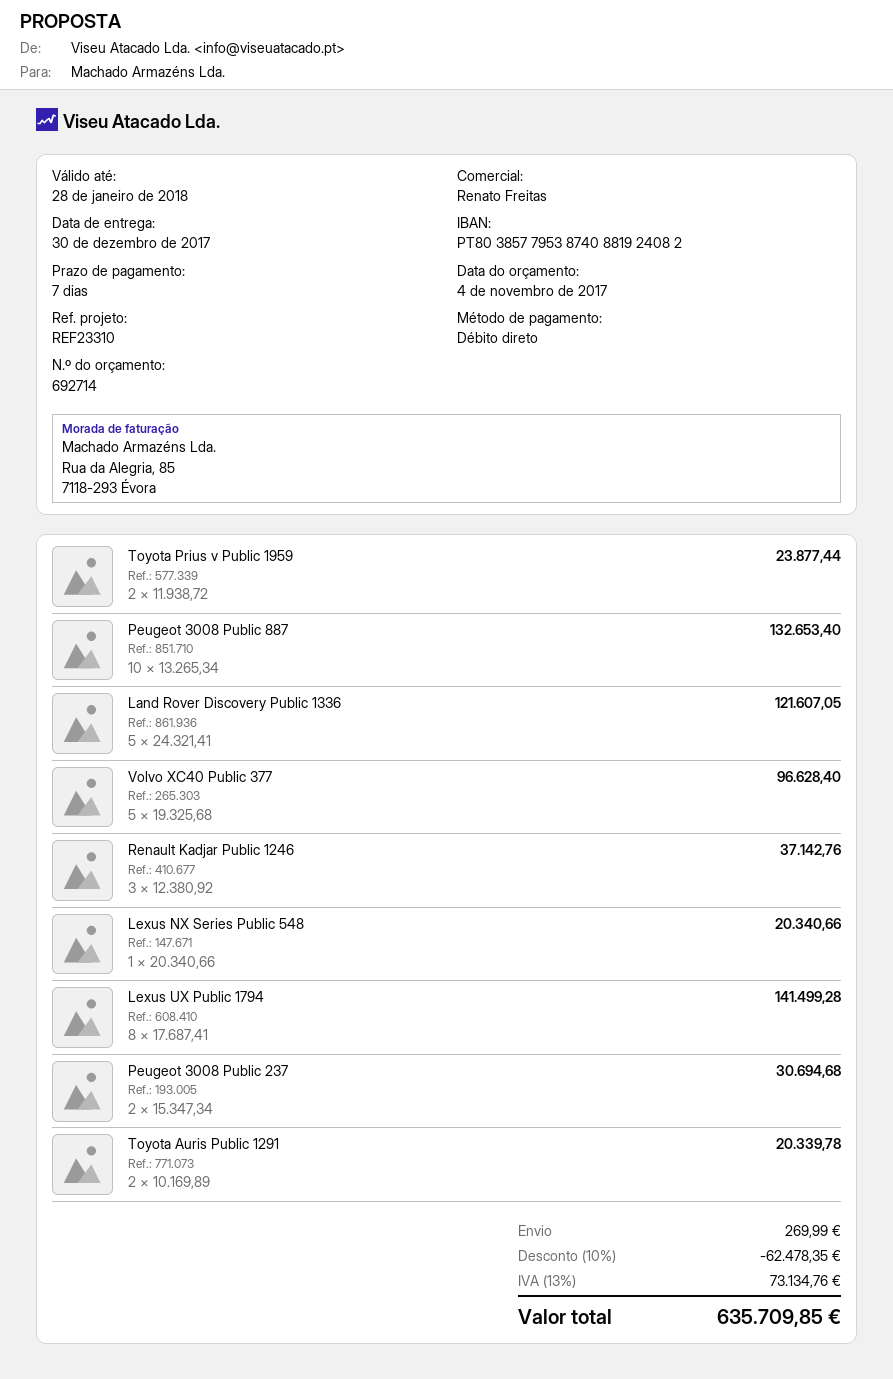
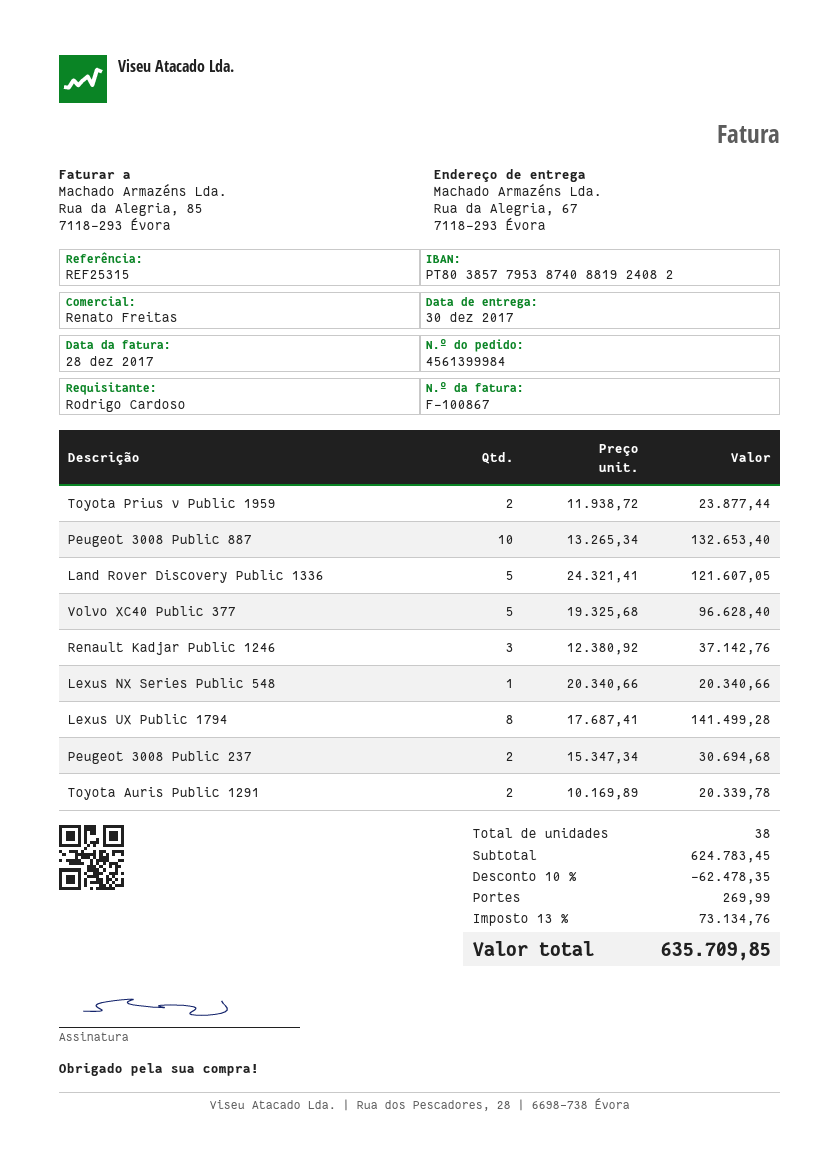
reference: REF23310 -> REF25315

